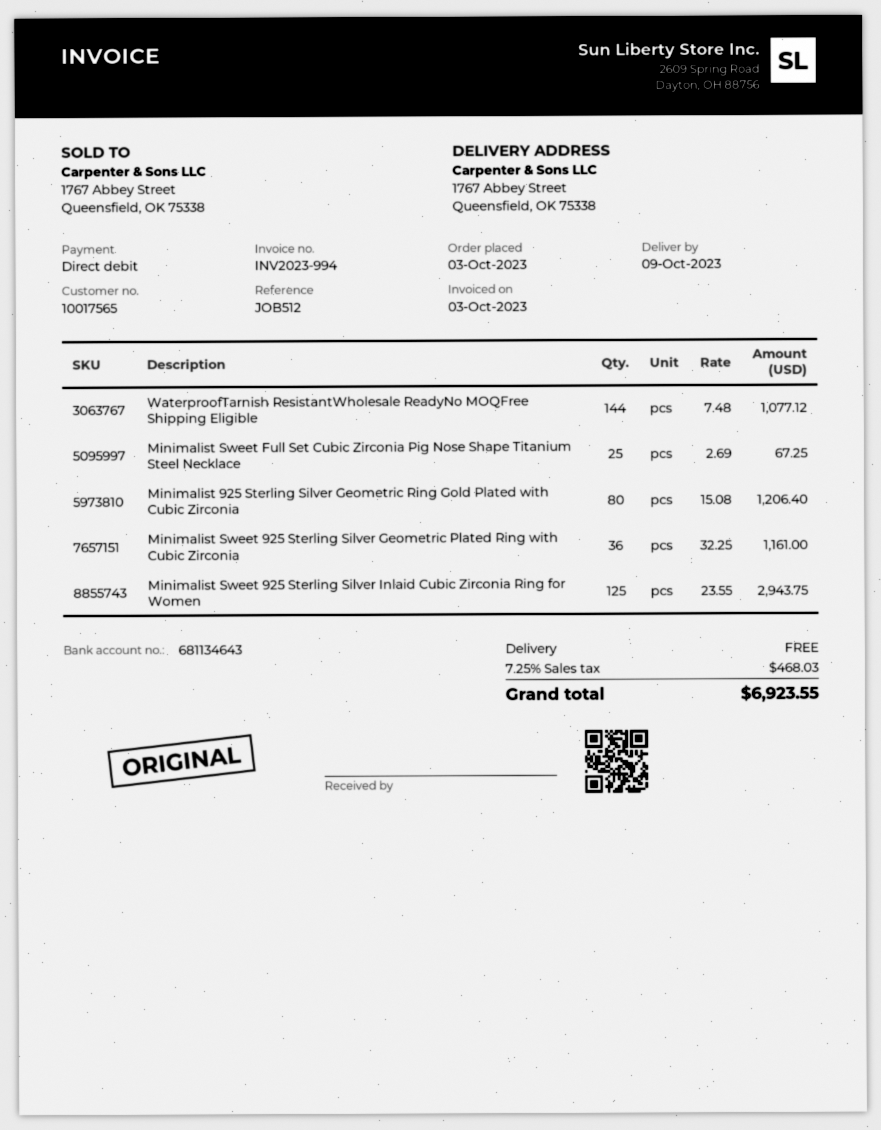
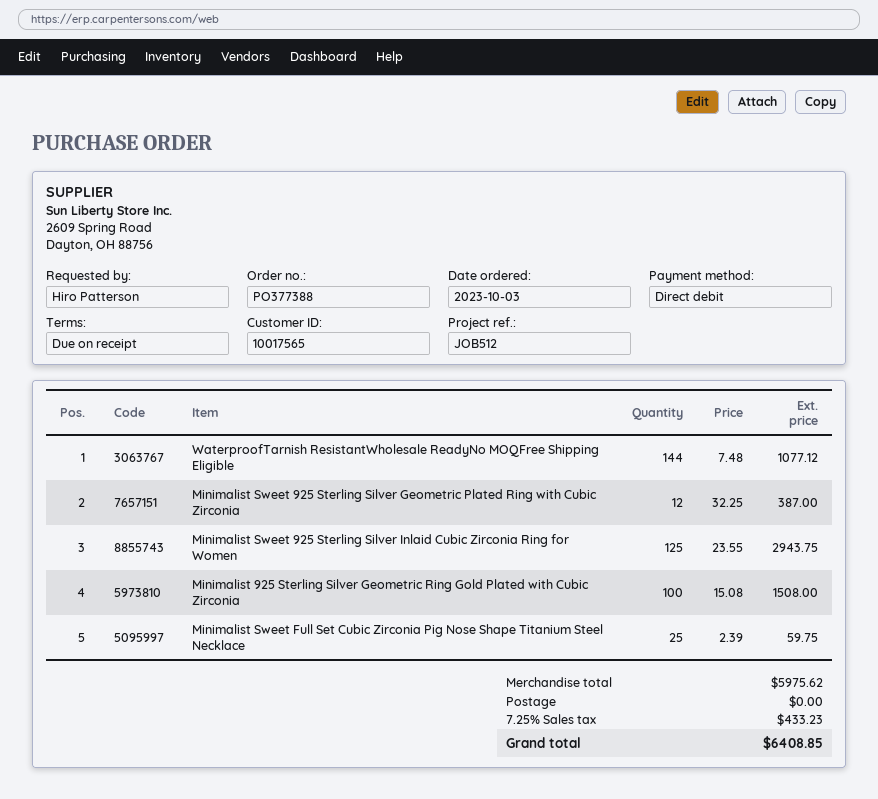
Minimalist Sweet Full Set Cubic Zirconia Pig Nose Shape Titanium Steel Necklace: 25 x 2.69 = 67.25 -> 25 x 2.39 = 59.75
Minimalist 925 Sterling Silver Geometric Ring Gold Plated with Cubic Zirconia: 80 x 15.08 = 1206.40 -> 100 x 15.08 = 1508.00
Minimalist Sweet 925 Sterling Silver Geometric Plated Ring with Cubic Zirconia: 36 x 32.25 = 1161.00 -> 12 x 32.25 = 387.00
tax: 7.25% = 468.03 -> 7.25% = 433.23
total: 6923.55 -> 6408.85

